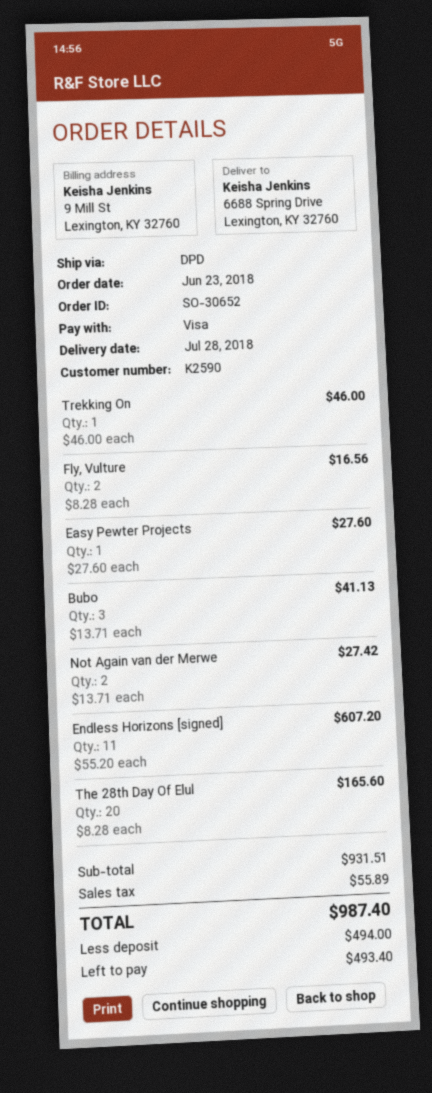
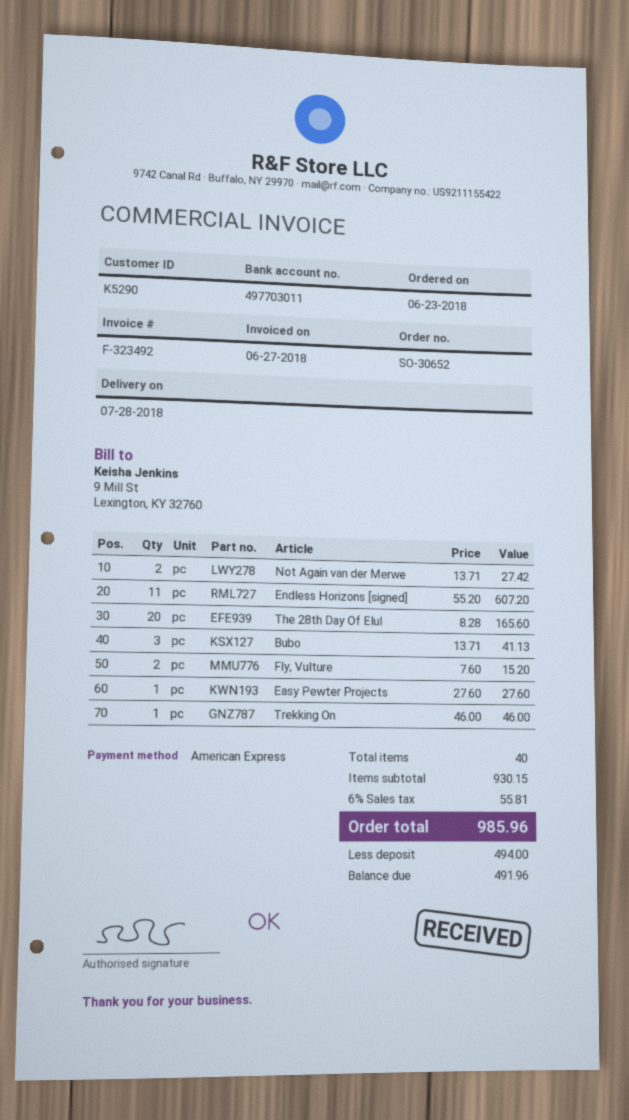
customer number: K2590 -> K5290
payment method: Visa -> American Express
Fly, Vulture: 2 x 8.28 = 16.56 -> 2 x 7.60 = 15.20
subtotal: 931.51 -> 930.15
tax: 55.89 -> 55.81
total: 987.40 -> 985.96
balance: 493.40 -> 491.96

